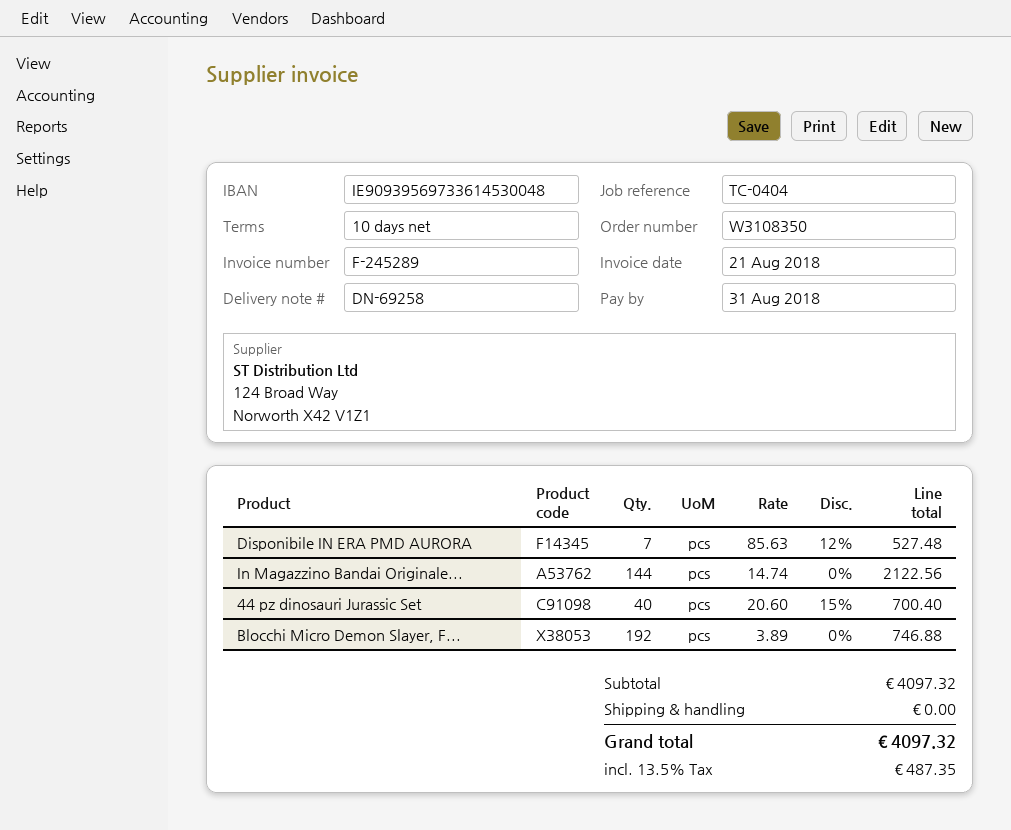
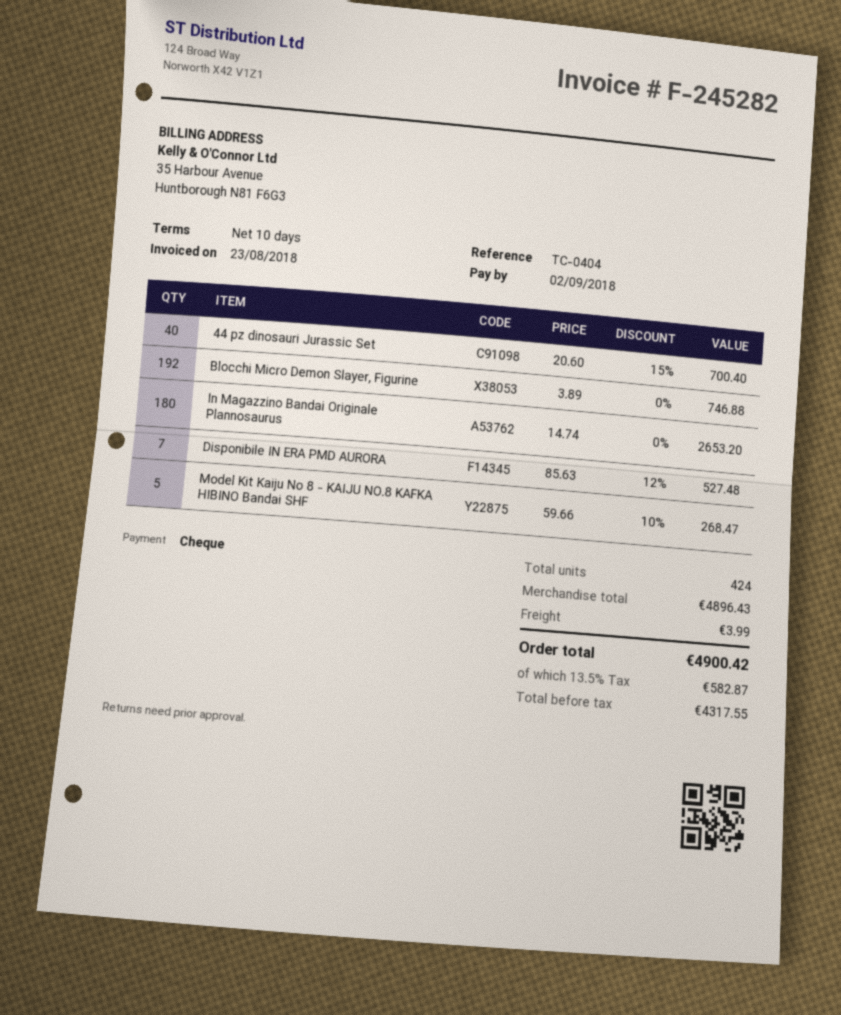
invoice number: F-245289 -> F-245282
invoice date: 2018-08-21 -> 2018-08-23
due date: 2018-08-31 -> 2018-09-02
In Magazzino Bandai Originale...: 144 x 14.74 = 2122.56 -> 180 x 14.74 = 2653.20
Model Kit Kaiju No 8 - KAIJU NO.8 KAFKA HIBINO Bandai SHF: none -> 5 x 59.66 - 10% = 268.47
subtotal: 4097.32 -> 4896.43
shipping: 0.00 -> 3.99
tax: 13.5% = 487.35 -> 13.5% = 582.87
total: 4097.32 -> 4900.42

